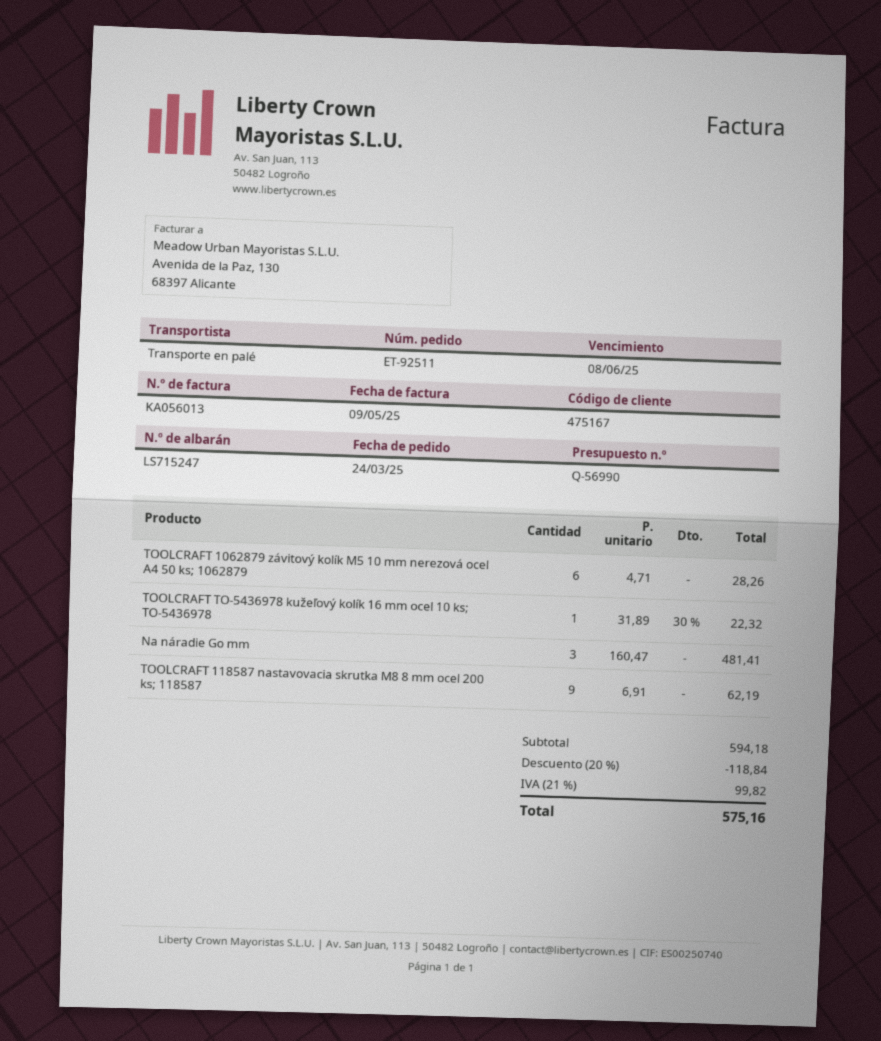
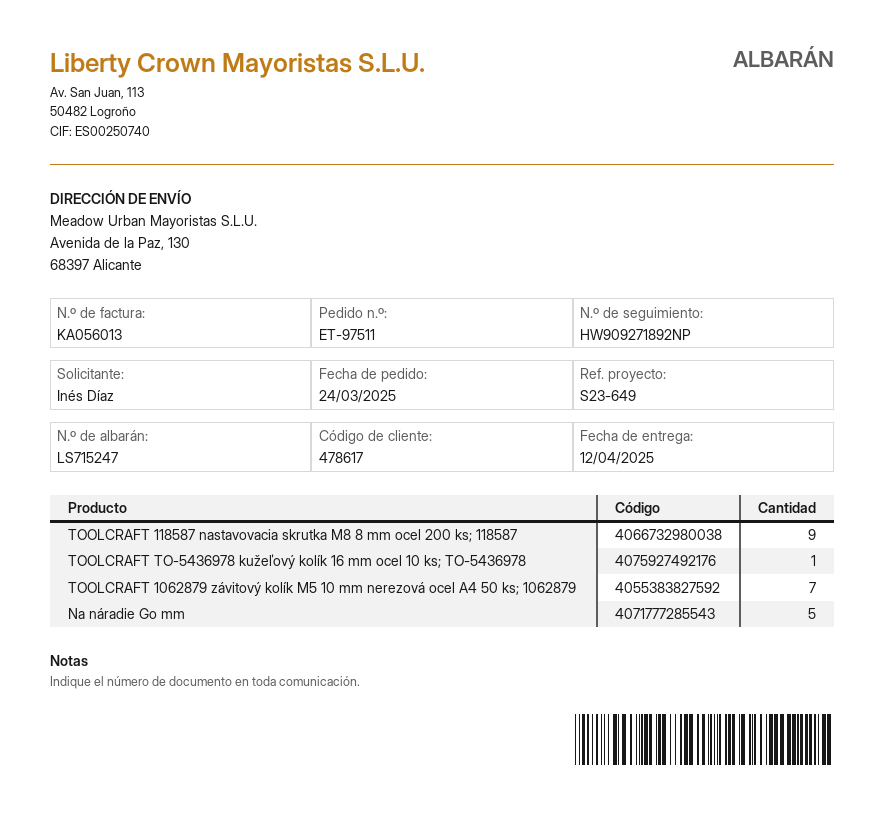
order number: ET-92511 -> ET-97511
customer number: 475167 -> 478617
TOOLCRAFT 1062879 závitový kolík M5 10 mm nerezová ocel A4 50 ks; 1062879: 6 -> 7
Na náradie Go mm: 3 -> 5

